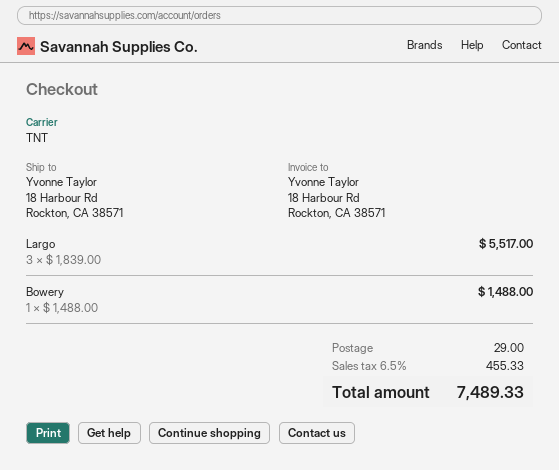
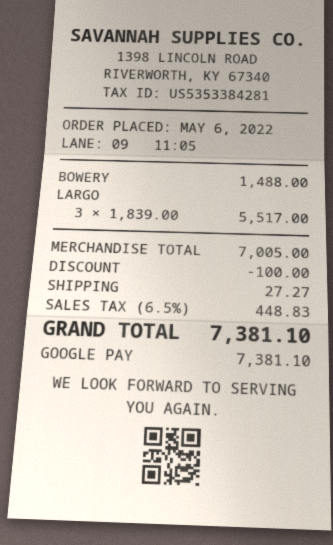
discount: none -> 100.00
shipping: 29.00 -> 27.27
tax: 6.5% = 455.33 -> 6.5% = 448.83
total: 7489.33 -> 7381.10

